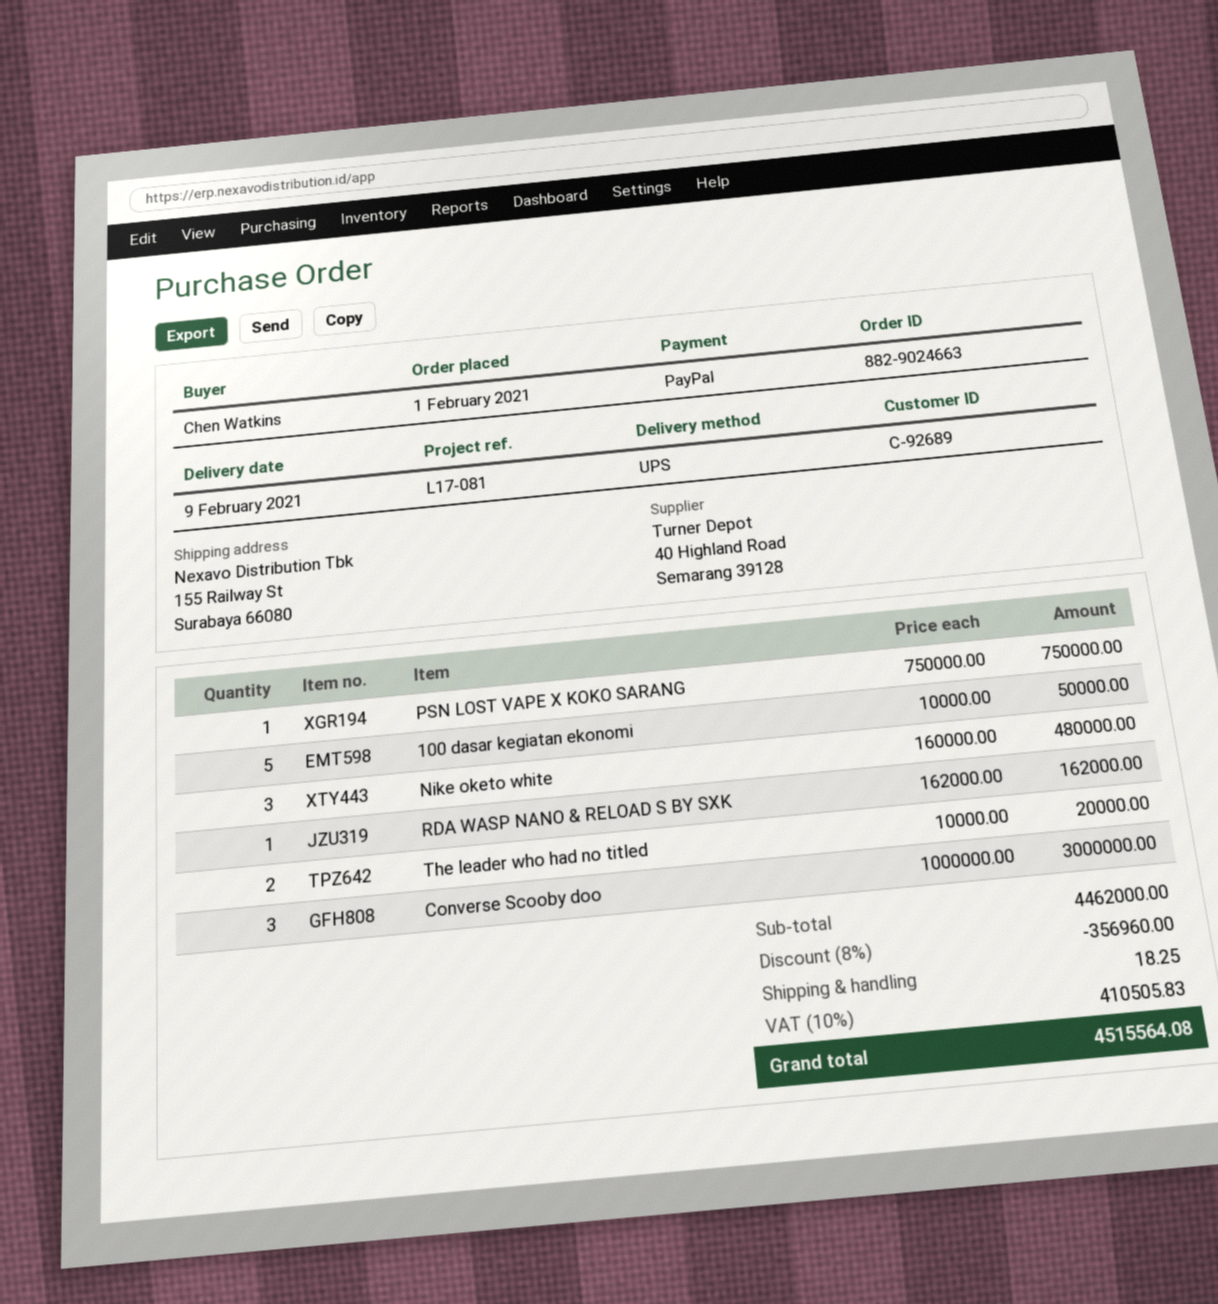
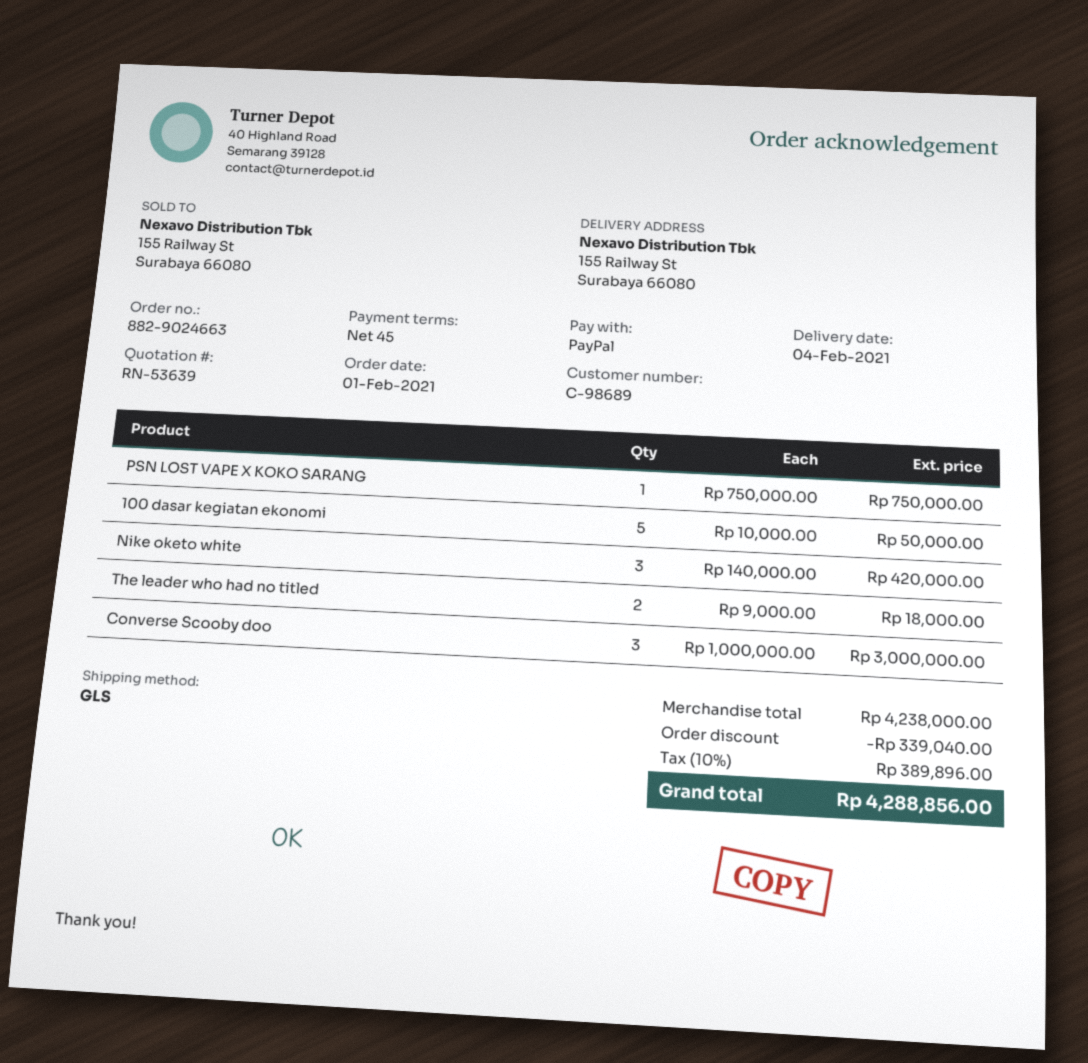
delivery date: 2021-02-09 -> 2021-02-04
customer number: C-92689 -> C-98689
shipping method: UPS -> GLS
Nike oketo white: 3 x 160000.00 = 480000.00 -> 3 x 140000.00 = 420000.00
RDA WASP NANO & RELOAD S BY SXK: 1 x 162000.00 = 162000.00 -> none
The leader who had no titled: 2 x 10000.00 = 20000.00 -> 2 x 9000.00 = 18000.00
subtotal: 4462000.00 -> 4238000.00
discount: 356960.00 -> 339040.00
shipping: 18.25 -> none
tax: 10% = 410505.83 -> 10% = 389896.00
total: 4515564.08 -> 4288856.00

